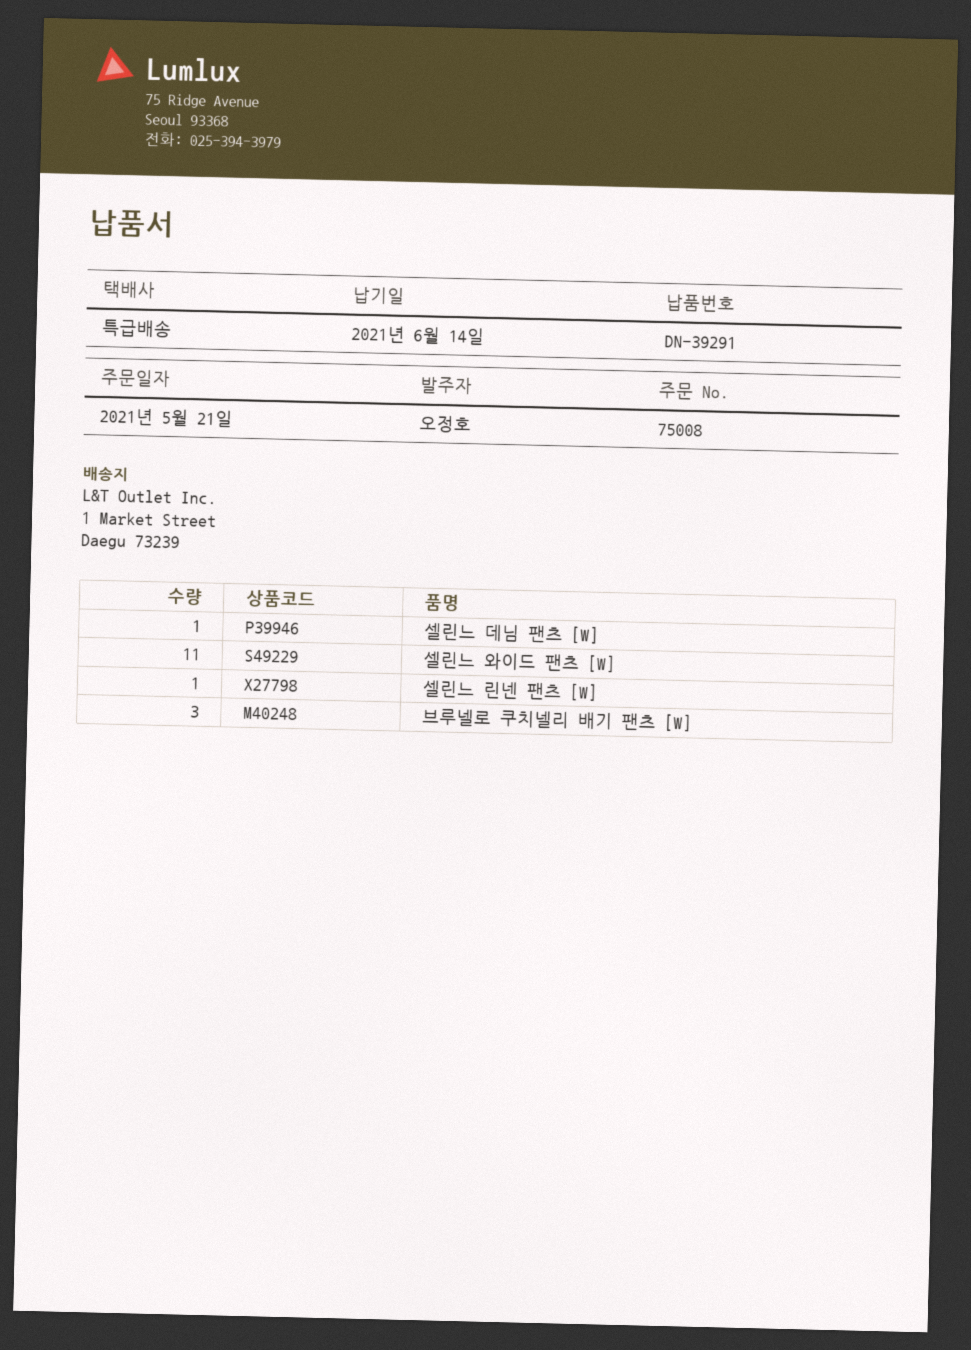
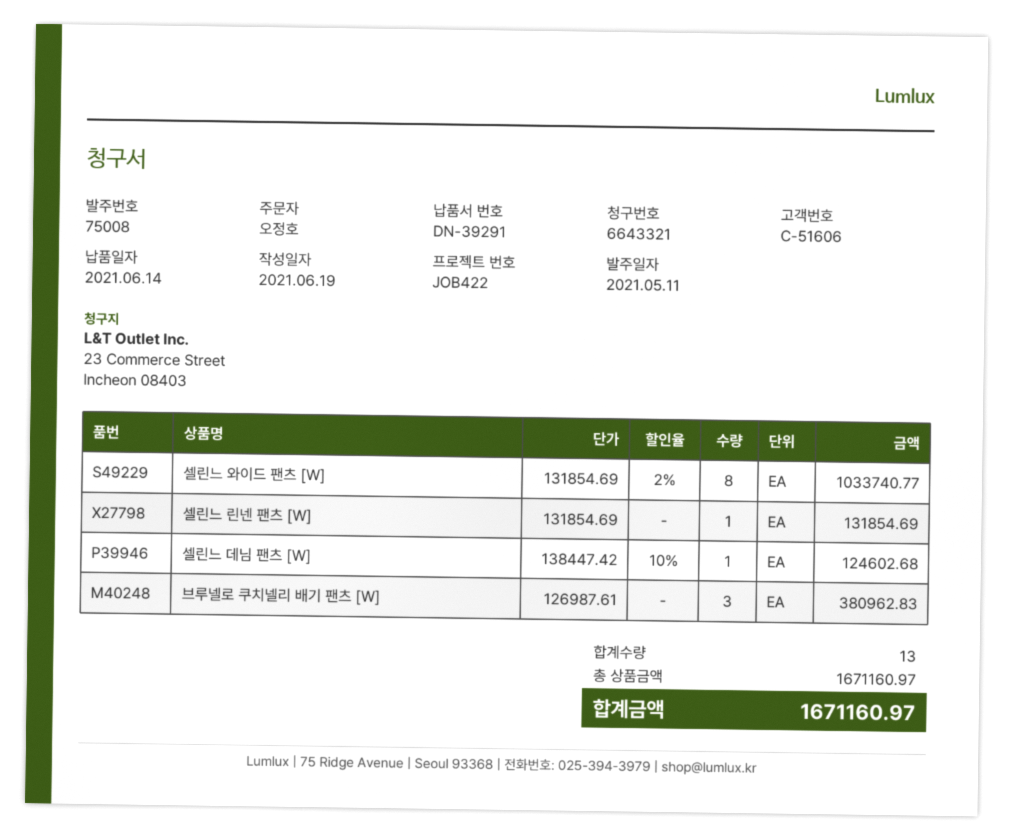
order date: 2021-05-21 -> 2021-05-11
셀린느 와이드 팬츠 [W]: 11 -> 8

